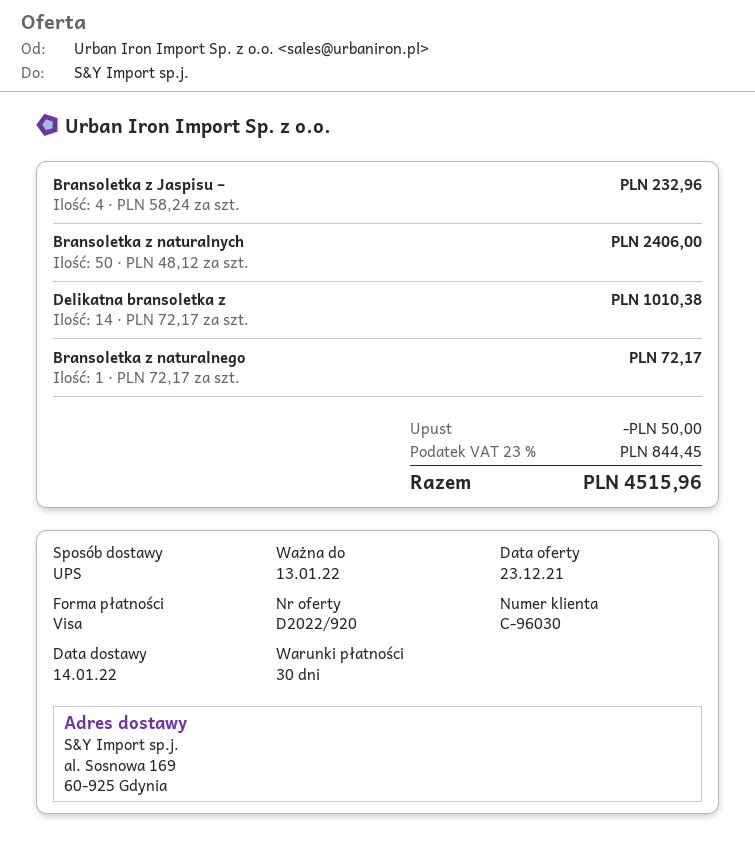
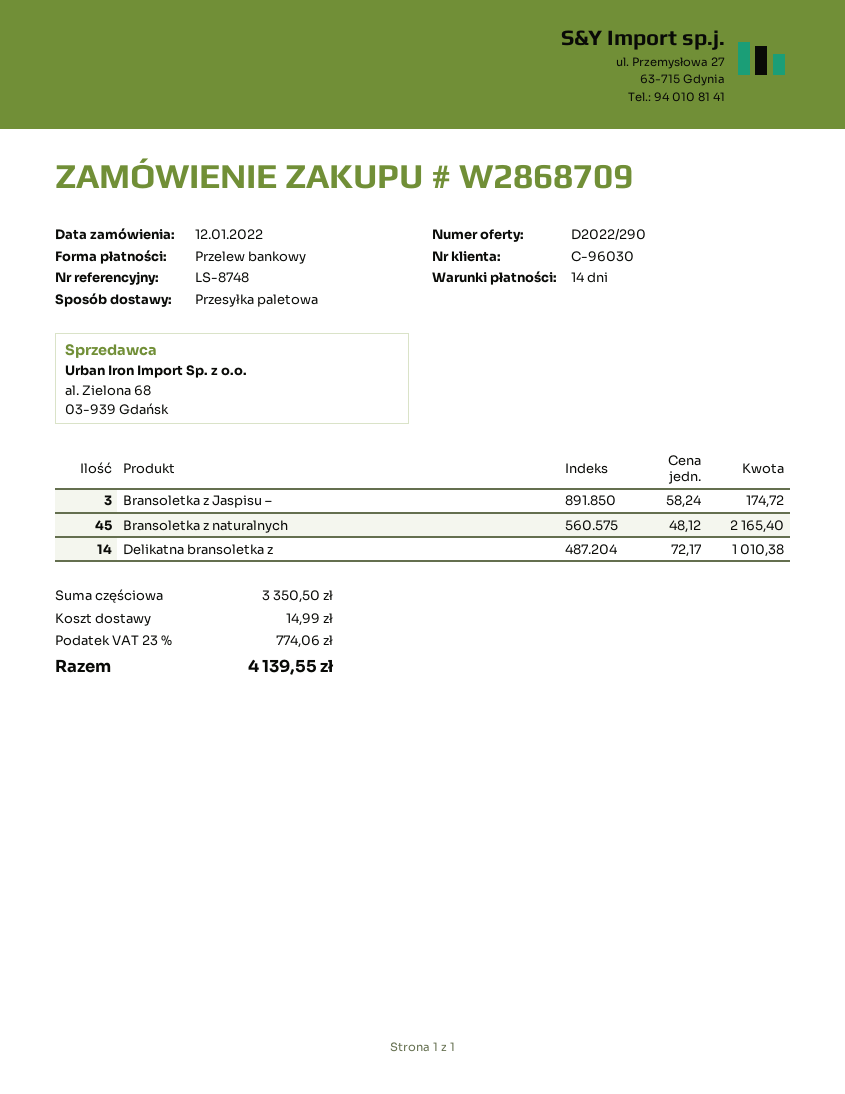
quote number: D2022/920 -> D2022/290
payment terms: 30 days -> 14 days
payment method: Visa -> bank transfer
shipping method: UPS -> pallet freight
Bransoletka z Jaspisu –: 4 x 58.24 = 232.96 -> 3 x 58.24 = 174.72
Bransoletka z naturalnych: 50 x 48.12 = 2406.00 -> 45 x 48.12 = 2165.40
Bransoletka z naturalnego: 1 x 72.17 = 72.17 -> none
discount: 50.00 -> none
shipping: none -> 14.99
tax: 23% = 844.45 -> 23% = 774.06
total: 4515.96 -> 4139.55

